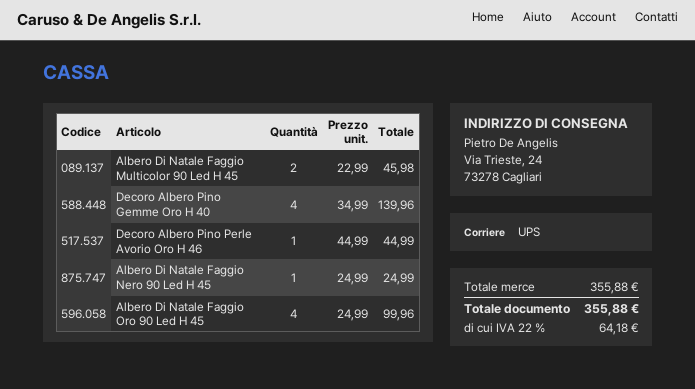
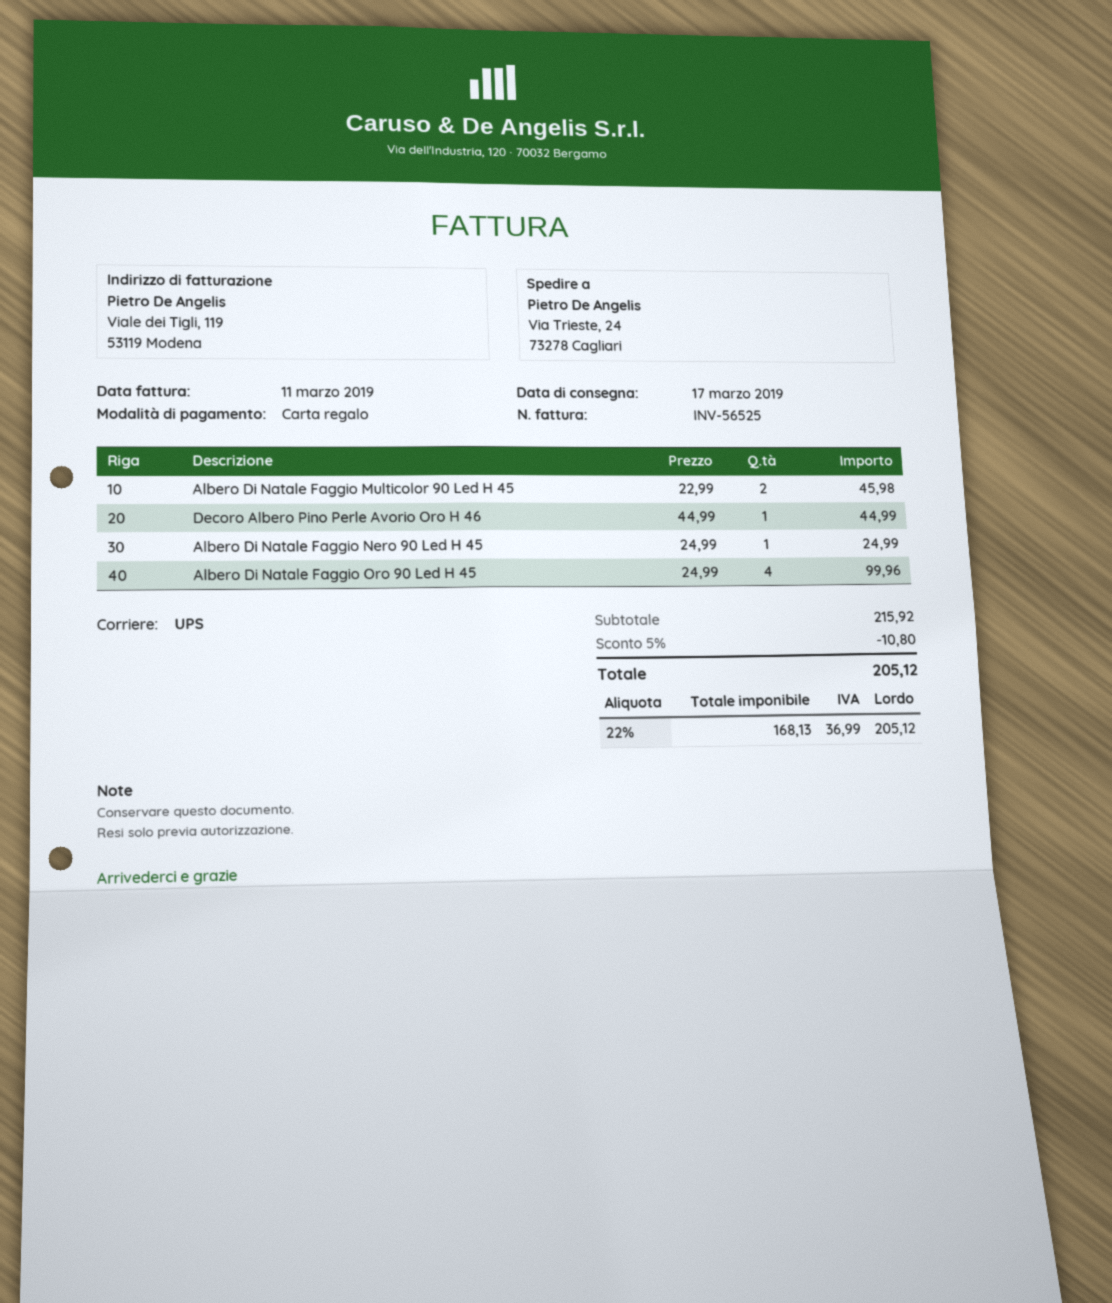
Decoro Albero Pino Gemme Oro H 40: 4 x 34.99 = 139.96 -> none
subtotal: 355.88 -> 215.92
discount: none -> 5% = 10.80
tax: 22% = 64.18 -> 22% = 36.99
total: 355.88 -> 205.12

